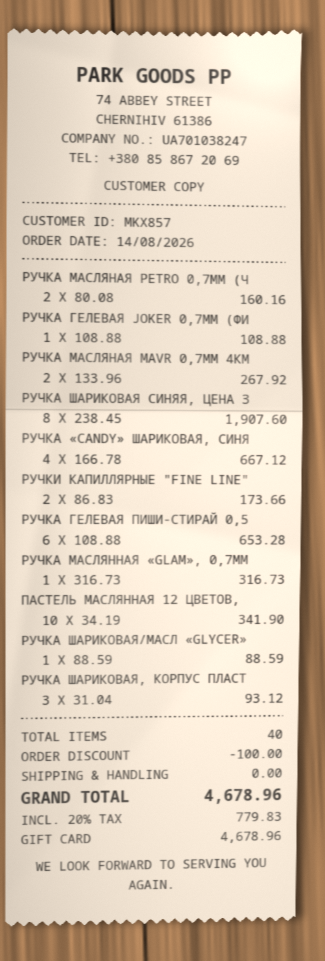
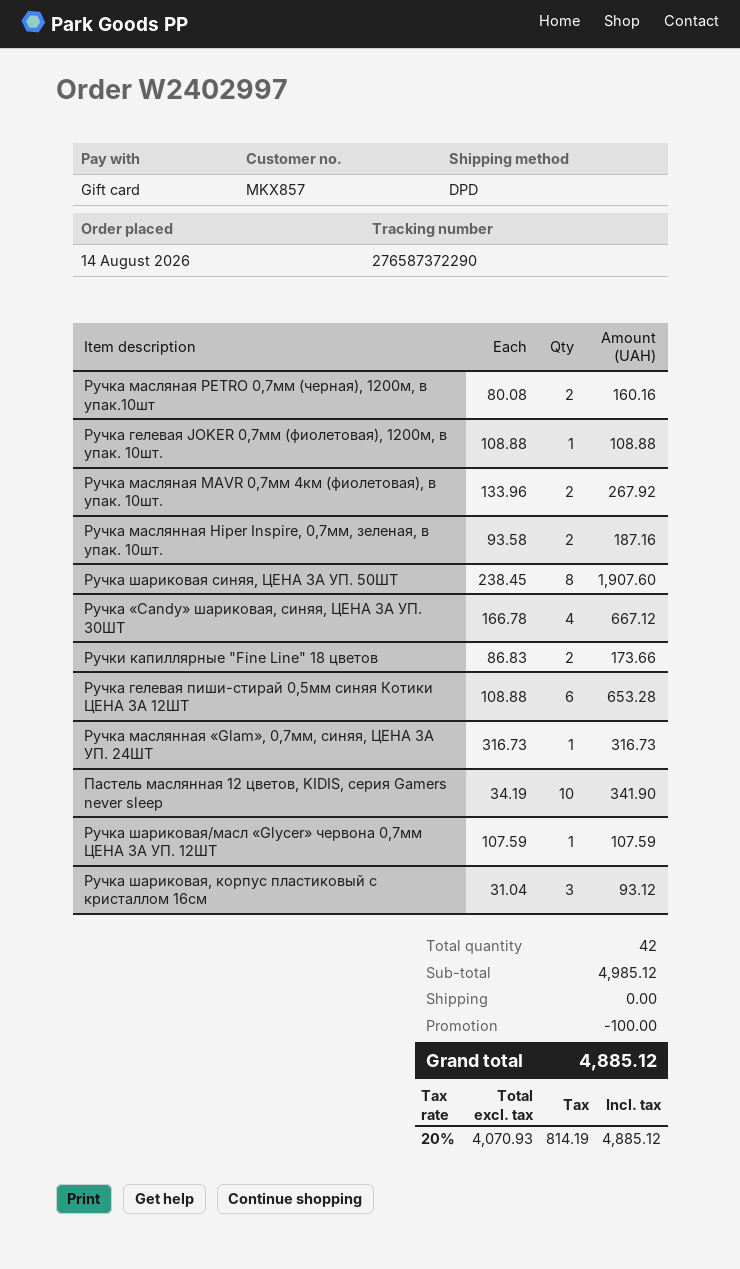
РУЧКА ШАРИКОВАЯ/МАСЛ «GLYCER»: 1 x 88.59 = 88.59 -> 1 x 107.59 = 107.59
Ручка маслянная Hiper Inspire, 0,7мм, зеленая, в упак. 10шт.: none -> 2 x 93.58 = 187.16
total quantity: 40 -> 42
tax: 20% = 779.83 -> 20% = 814.19
total: 4678.96 -> 4885.12

